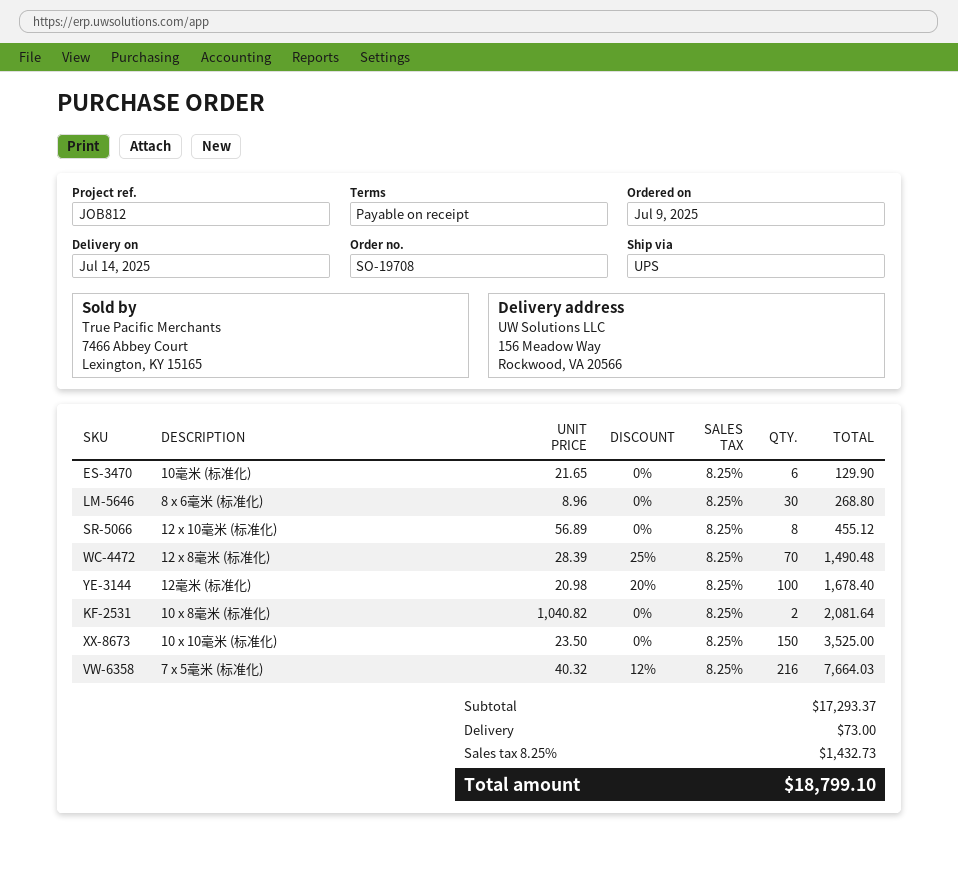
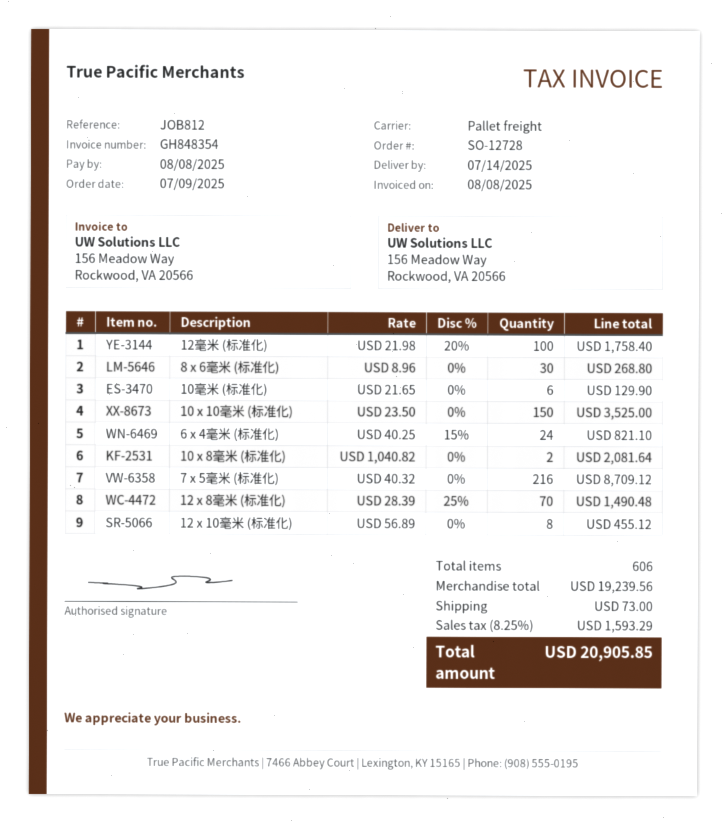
order number: SO-19708 -> SO-12728
shipping method: UPS -> pallet freight
12毫米 (标准化): 100 x 20.98 - 20% = 1678.40 -> 100 x 21.98 - 20% = 1758.40
7 x 5毫米 (标准化): 216 x 40.32 - 12% = 7664.03 -> 216 x 40.32 = 8709.12
6 x 4毫米 (标准化): none -> 24 x 40.25 - 15% = 821.10
subtotal: 17293.37 -> 19239.56
tax: 8.25% = 1432.73 -> 8.25% = 1593.29
total: 18799.10 -> 20905.85

